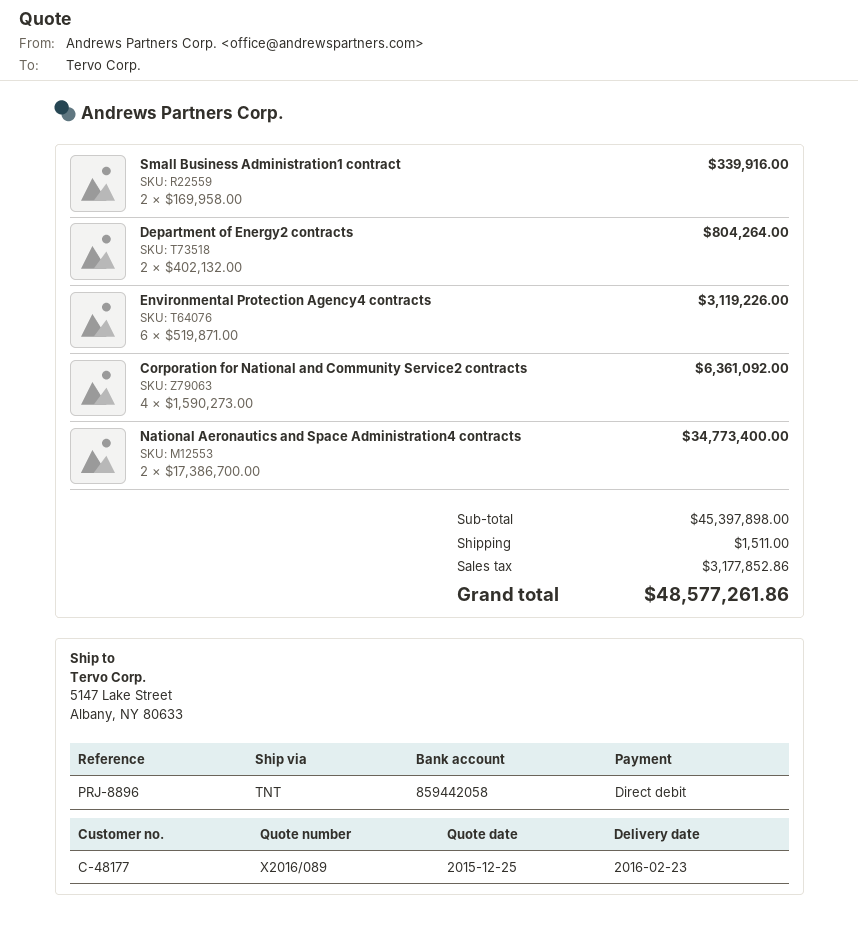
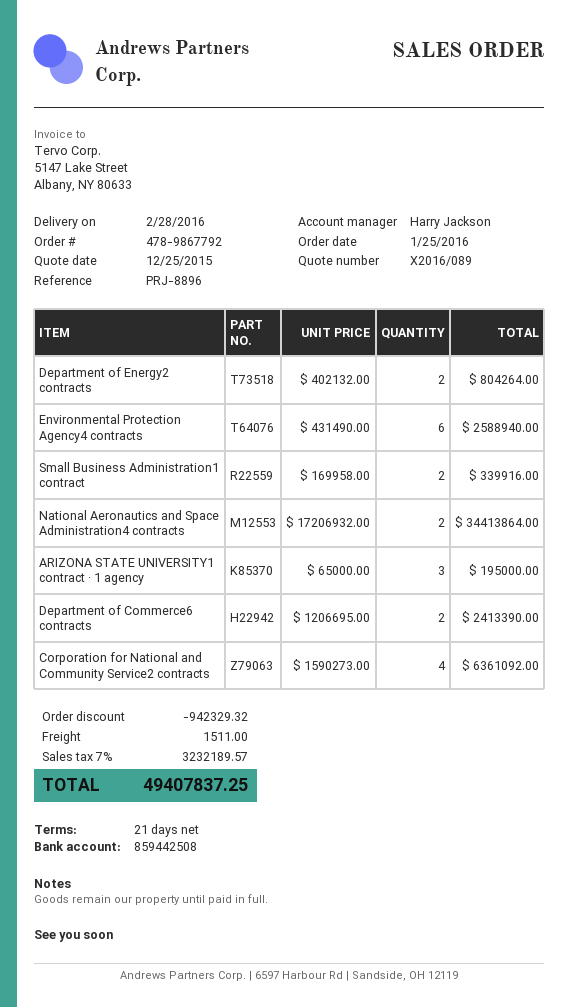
delivery date: 2016-02-23 -> 2016-02-28
bank account: 859442058 -> 859442508
Environmental Protection Agency4 contracts: 6 x 519871.00 = 3119226.00 -> 6 x 431490.00 = 2588940.00
National Aeronautics and Space Administration4 contracts: 2 x 17386700.00 = 34773400.00 -> 2 x 17206932.00 = 34413864.00
ARIZONA STATE UNIVERSITY1 contract · 1 agency: none -> 3 x 65000.00 = 195000.00
Department of Commerce6 contracts: none -> 2 x 1206695.00 = 2413390.00
discount: none -> 942329.32
tax: 3177852.86 -> 3232189.57
total: 48577261.86 -> 49407837.25

